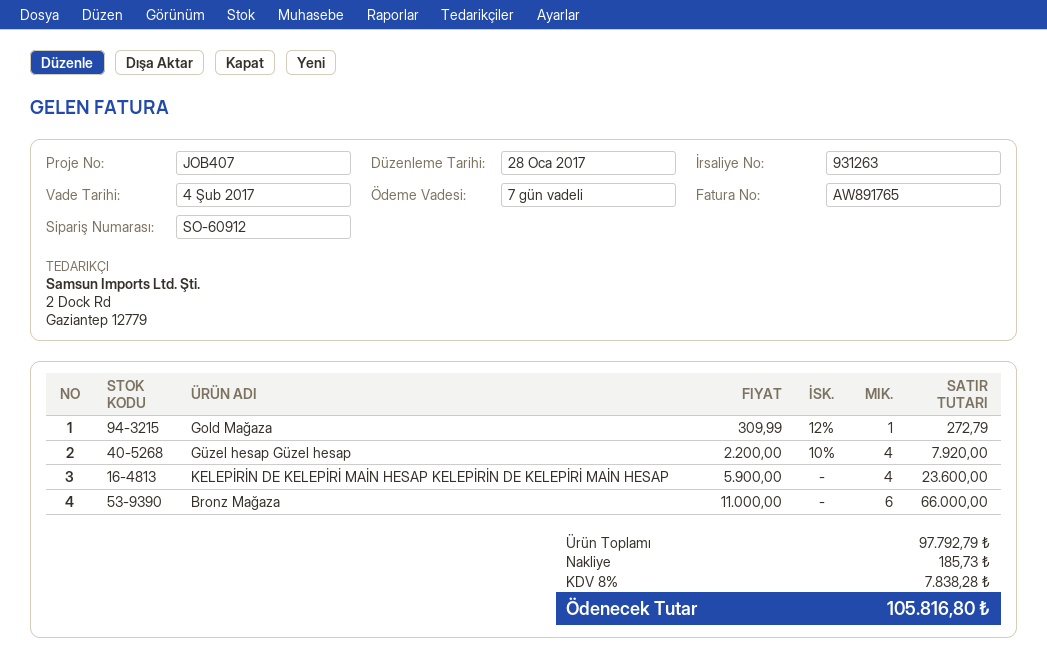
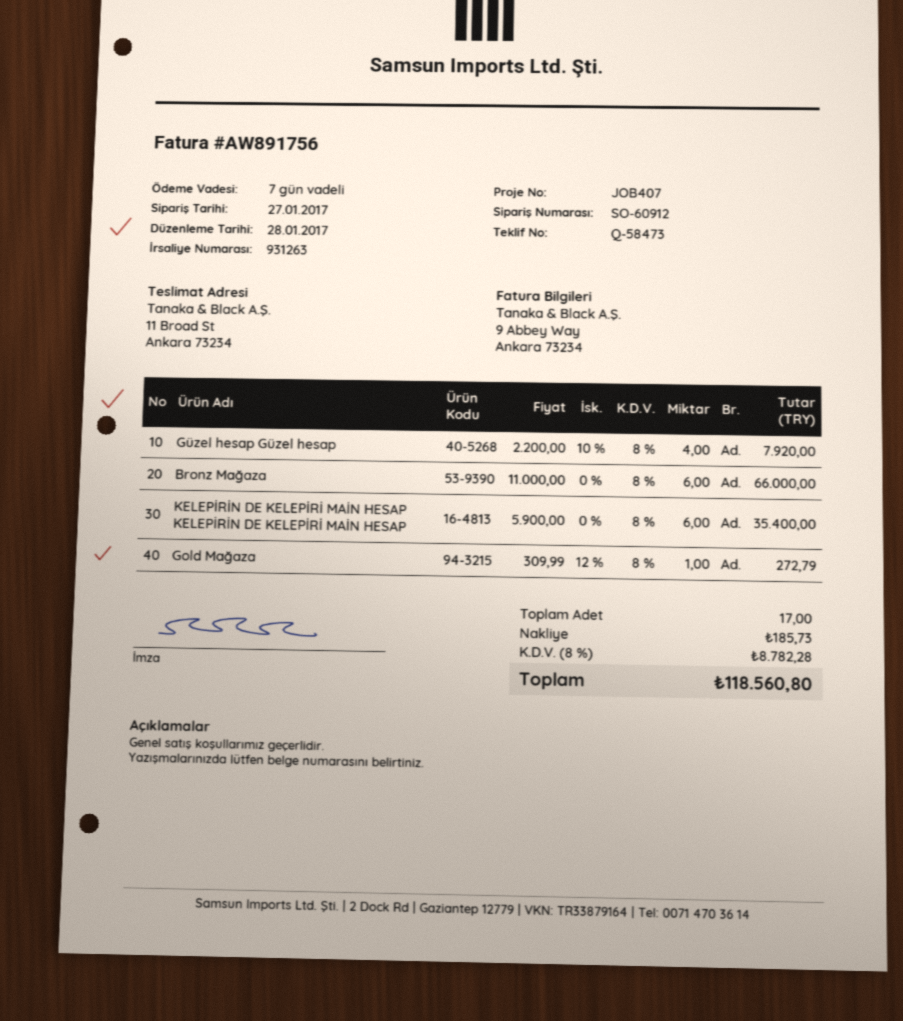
invoice number: AW891765 -> AW891756
KELEPİRİN DE KELEPİRİ MAİN HESAP KELEPİRİN DE KELEPİRİ MAİN HESAP: 4 x 5900.00 = 23600.00 -> 6 x 5900.00 = 35400.00
tax: 8% = 7838.28 -> 8% = 8782.28
total: 105816.80 -> 118560.80

